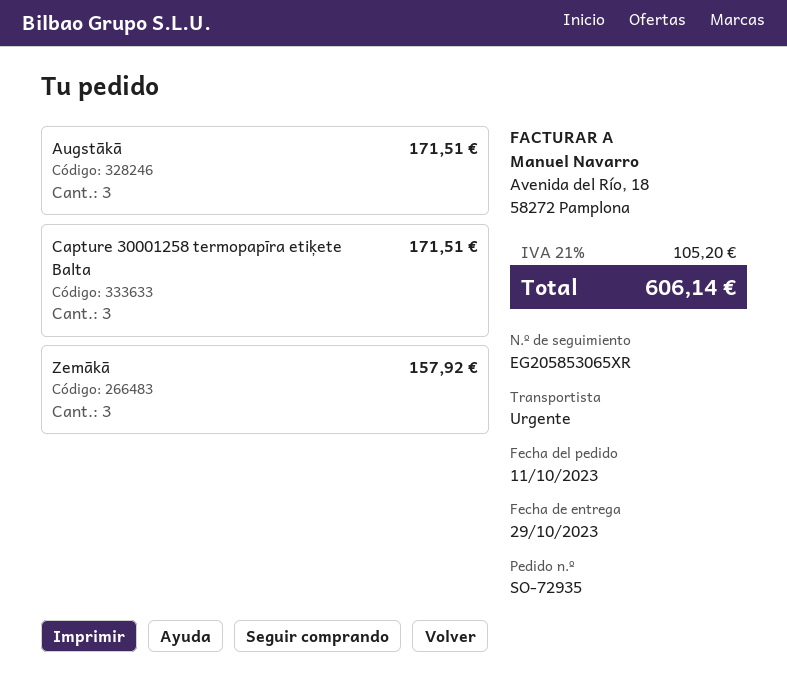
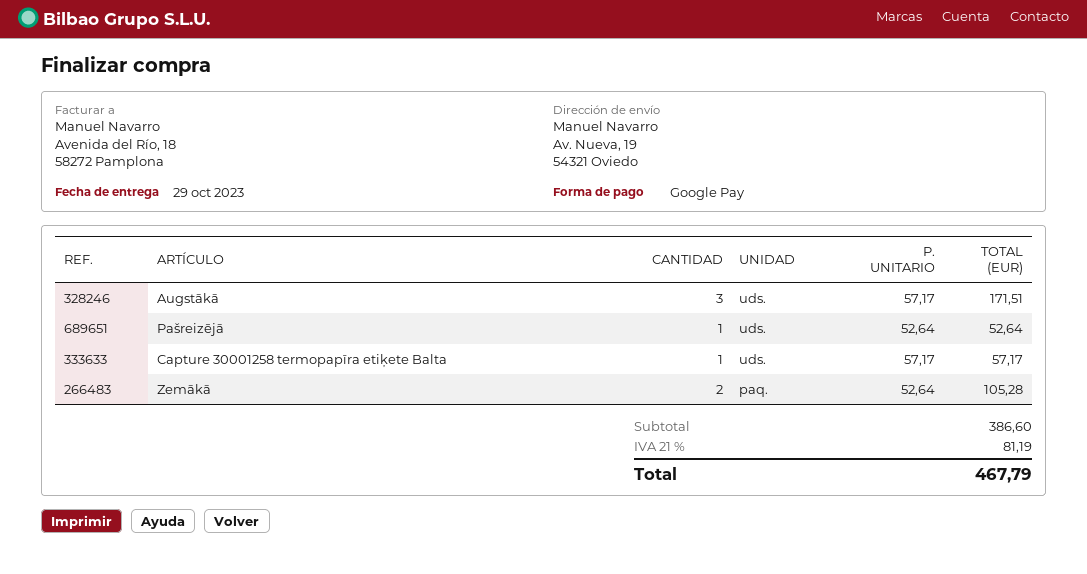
Capture 30001258 termopapīra etiķete Balta: 3 for 171.51 -> 1 for 57.17
Zemākā: 3 for 157.92 -> 2 for 105.28
Pašreizējā: none -> 1 for 52.64
tax: 21% = 105.20 -> 21% = 81.19
total: 606.14 -> 467.79

